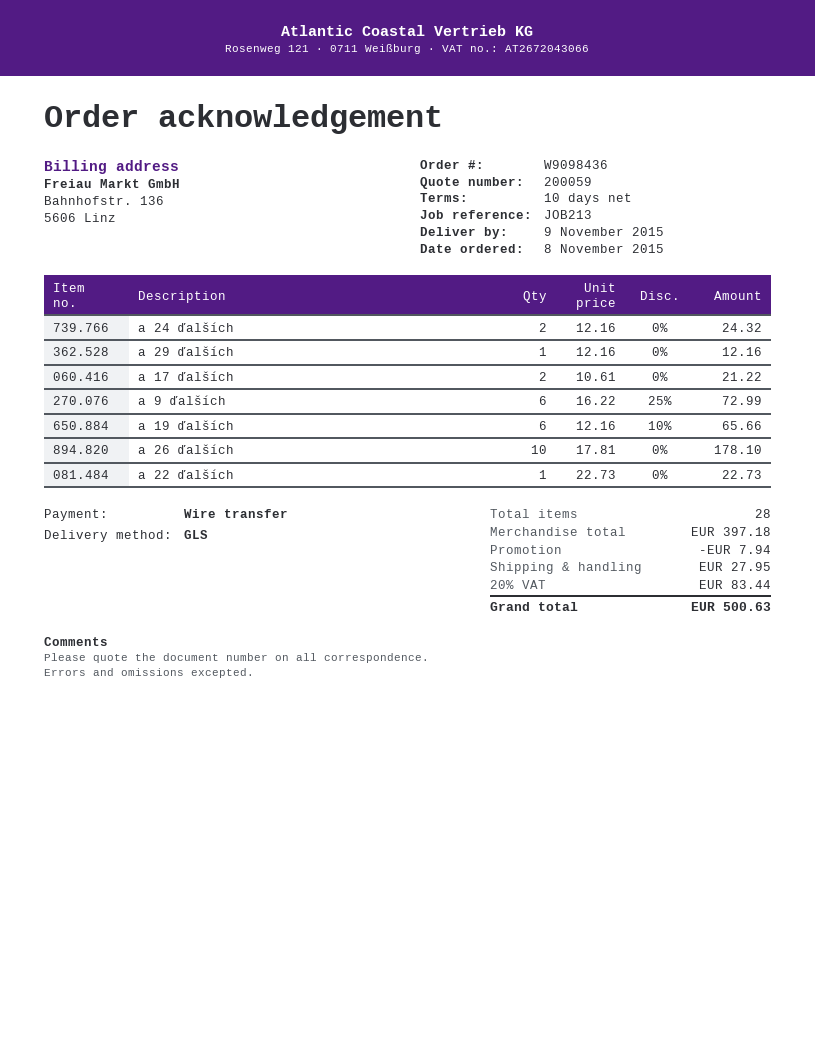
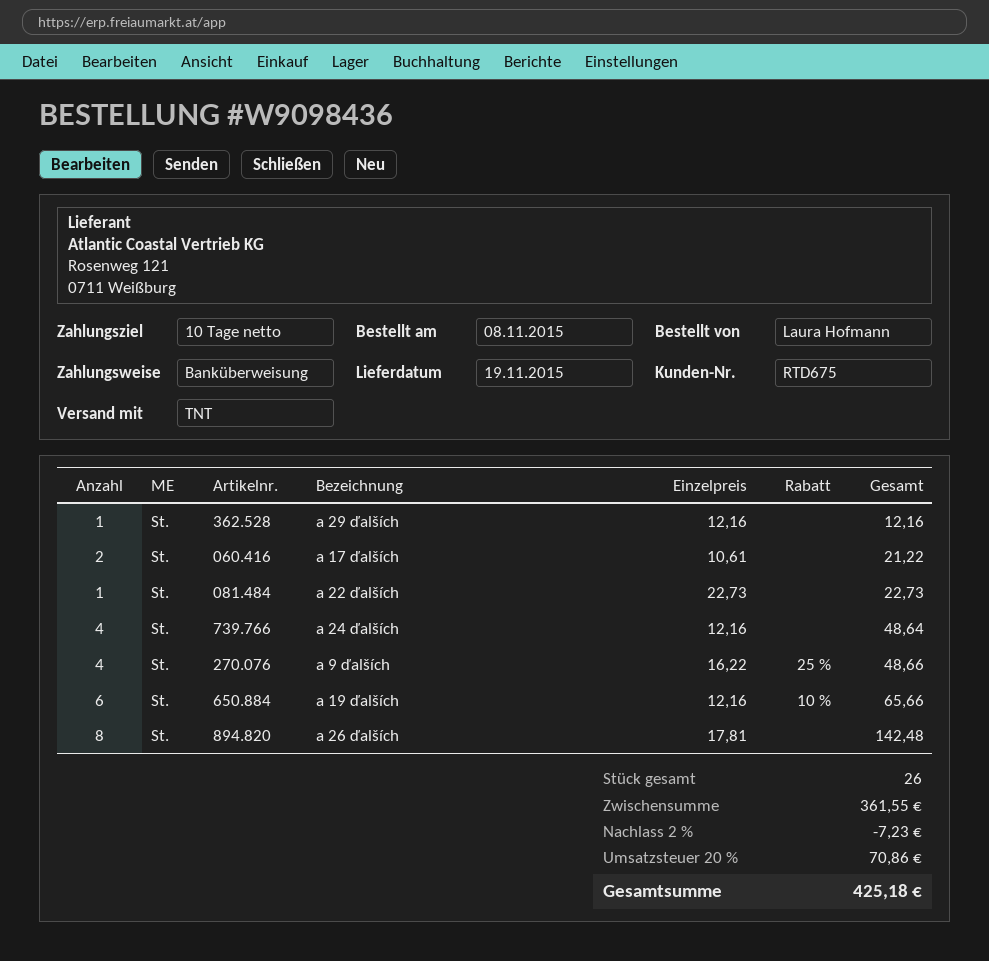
delivery date: 2015-11-09 -> 2015-11-19
shipping method: GLS -> TNT
a 24 ďalších: 2 x 12.16 = 24.32 -> 4 x 12.16 = 48.64
a 9 ďalších: 6 x 16.22 - 25% = 72.99 -> 4 x 16.22 - 25% = 48.66
a 26 ďalších: 10 x 17.81 = 178.10 -> 8 x 17.81 = 142.48
total quantity: 28 -> 26
subtotal: 397.18 -> 361.55
discount: 7.94 -> 7.23
shipping: 27.95 -> none
tax: 20% = 83.44 -> 20% = 70.86
total: 500.63 -> 425.18

